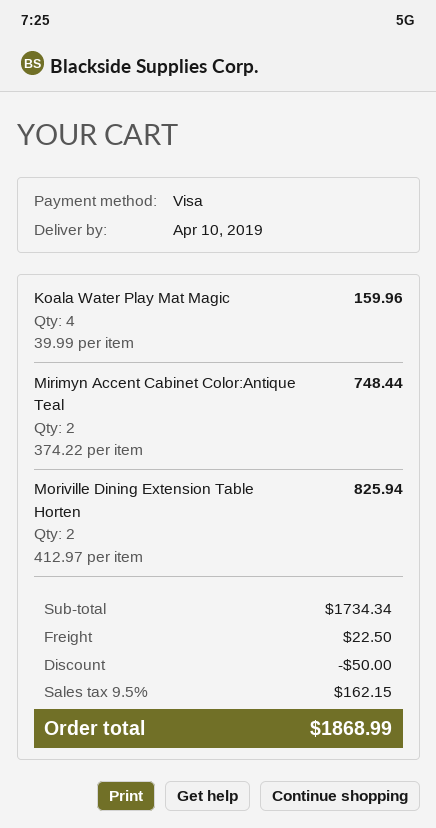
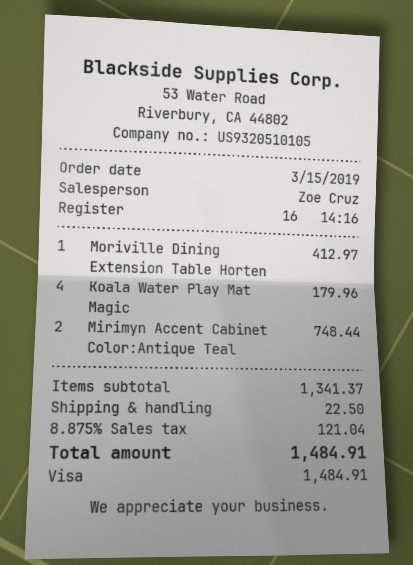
Koala Water Play Mat Magic: 4 for 159.96 -> 4 for 179.96
Moriville Dining Extension Table Horten: 2 for 825.94 -> 1 for 412.97
subtotal: 1734.34 -> 1341.37
discount: 50.00 -> none
tax: 9.5% = 162.15 -> 8.875% = 121.04
total: 1868.99 -> 1484.91

